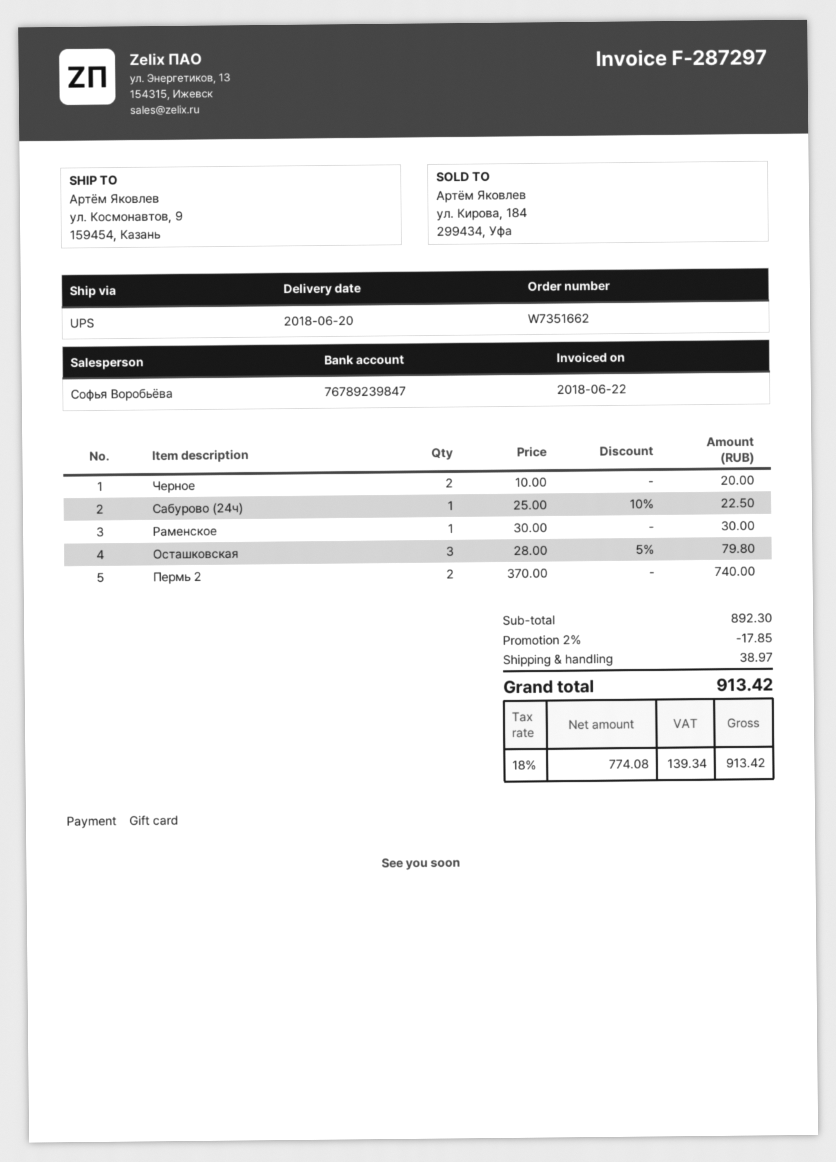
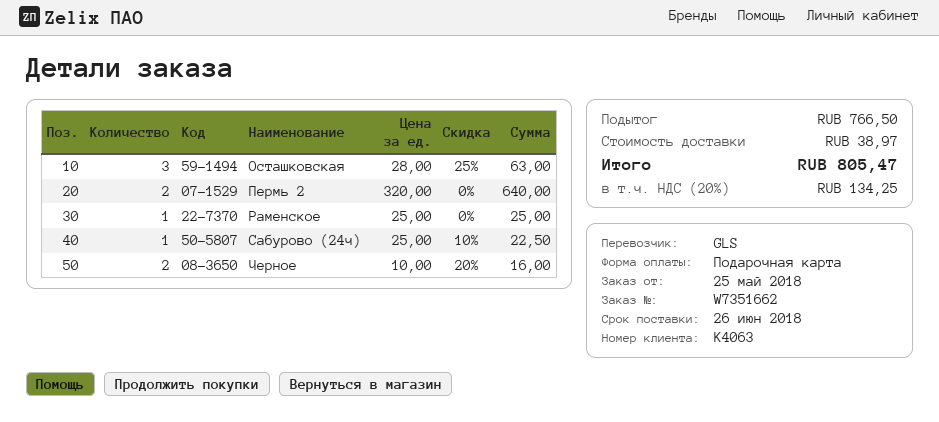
delivery date: 2018-06-20 -> 2018-06-26
shipping method: UPS -> GLS
Черное: 2 x 10.00 = 20.00 -> 2 x 10.00 - 20% = 16.00
Раменское: 1 x 30.00 = 30.00 -> 1 x 25.00 = 25.00
Осташковская: 3 x 28.00 - 5% = 79.80 -> 3 x 28.00 - 25% = 63.00
Пермь 2: 2 x 370.00 = 740.00 -> 2 x 320.00 = 640.00
subtotal: 892.30 -> 766.50
discount: 2% = 17.85 -> none
tax: 18% = 139.34 -> 20% = 134.25
total: 913.42 -> 805.47

